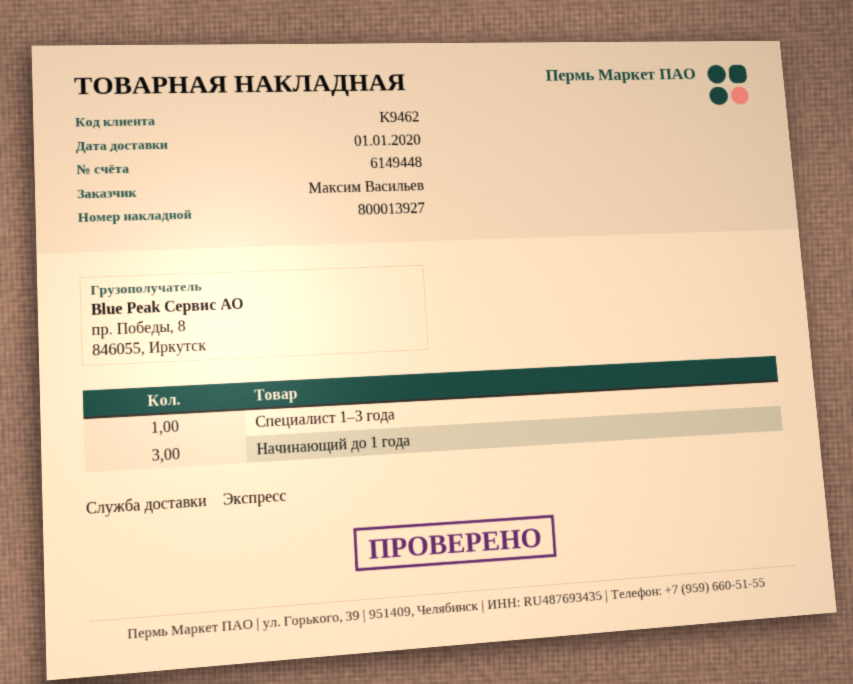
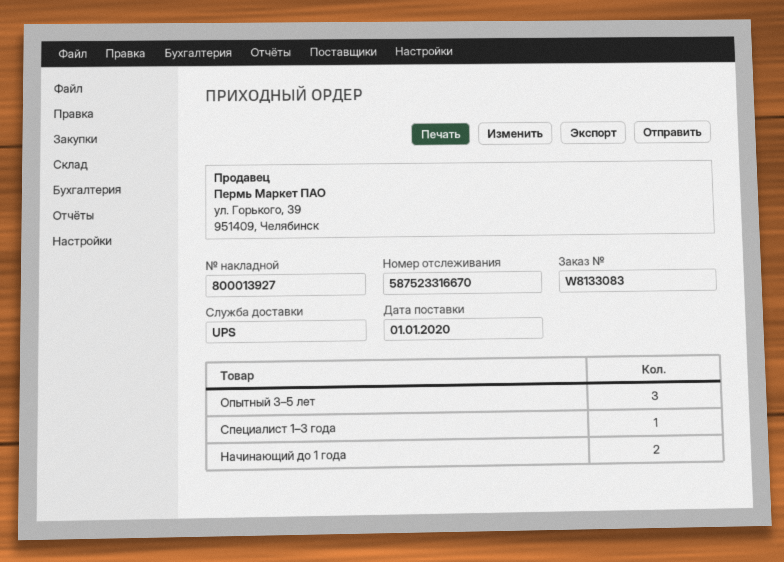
shipping method: express -> UPS
Начинающий до 1 года: 3 -> 2
Опытный 3–5 лет: none -> 3

